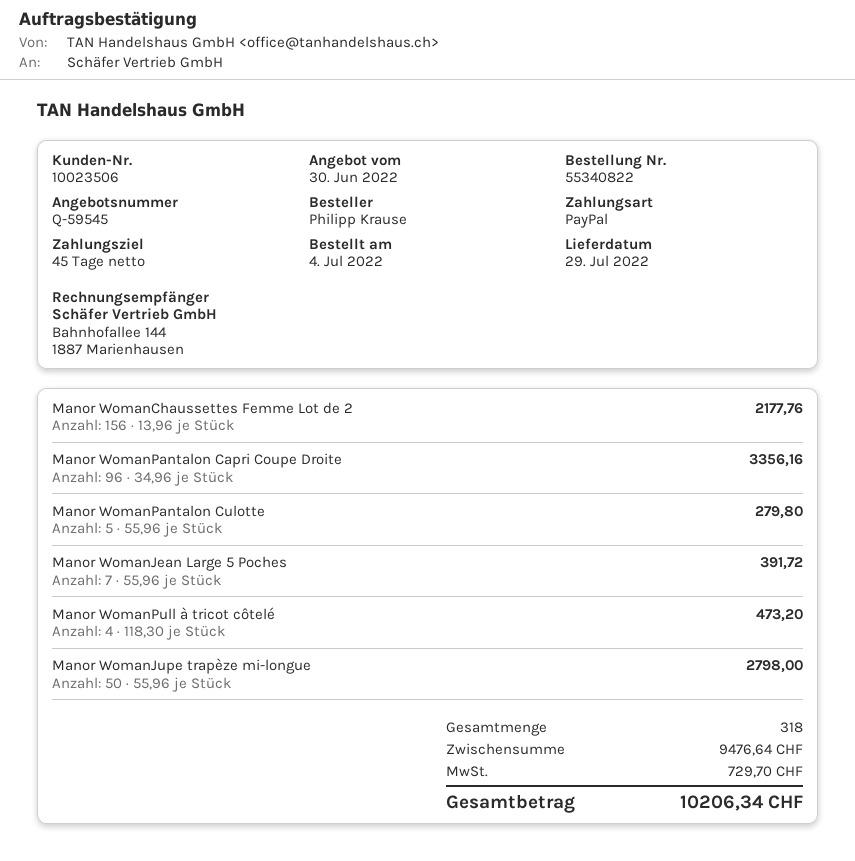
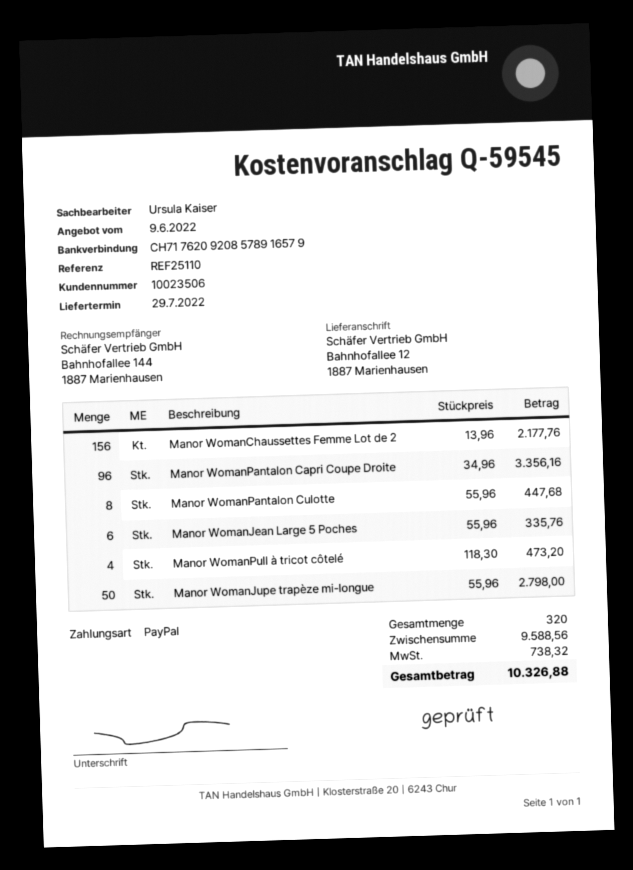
quote date: 2022-06-30 -> 2022-06-09
Manor WomanPantalon Culotte: 5 x 55.96 = 279.80 -> 8 x 55.96 = 447.68
Manor WomanJean Large 5 Poches: 7 x 55.96 = 391.72 -> 6 x 55.96 = 335.76
total quantity: 318 -> 320
subtotal: 9476.64 -> 9588.56
tax: 729.70 -> 738.32
total: 10206.34 -> 10326.88

